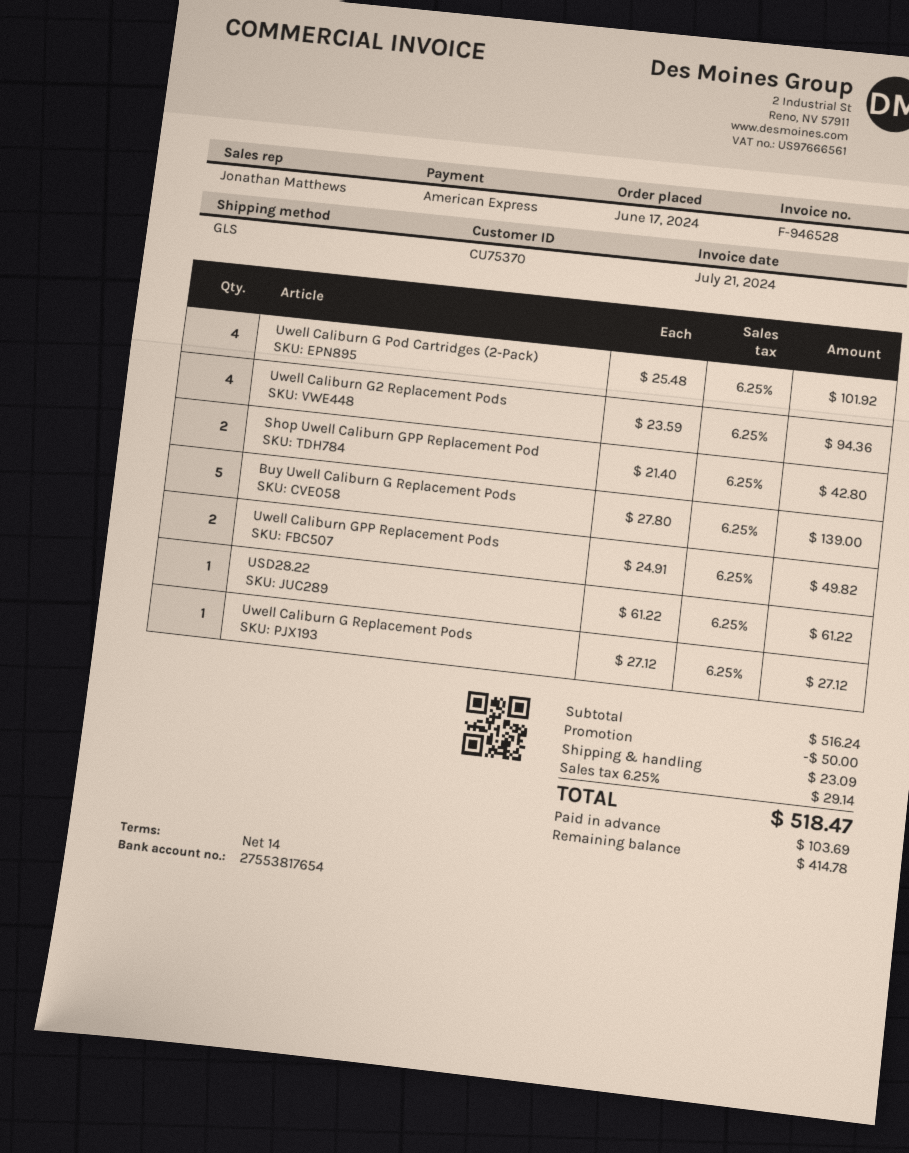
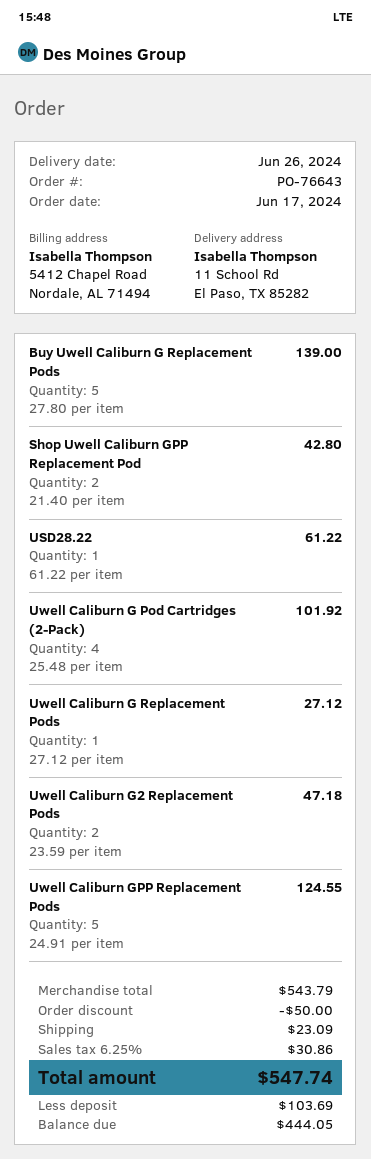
Uwell Caliburn G2 Replacement Pods: 4 x 23.59 = 94.36 -> 2 x 23.59 = 47.18
Uwell Caliburn GPP Replacement Pods: 2 x 24.91 = 49.82 -> 5 x 24.91 = 124.55
subtotal: 516.24 -> 543.79
tax: 6.25% = 29.14 -> 6.25% = 30.86
total: 518.47 -> 547.74
balance: 414.78 -> 444.05

